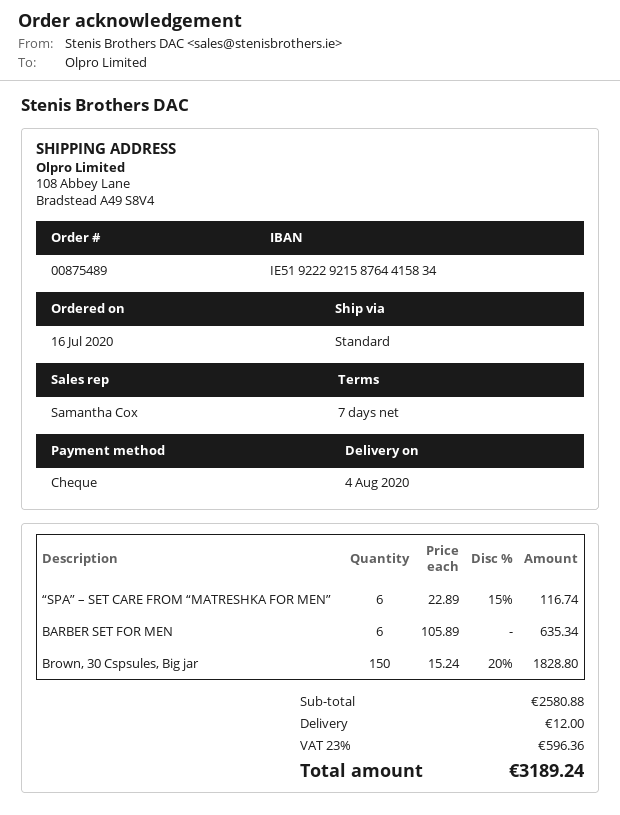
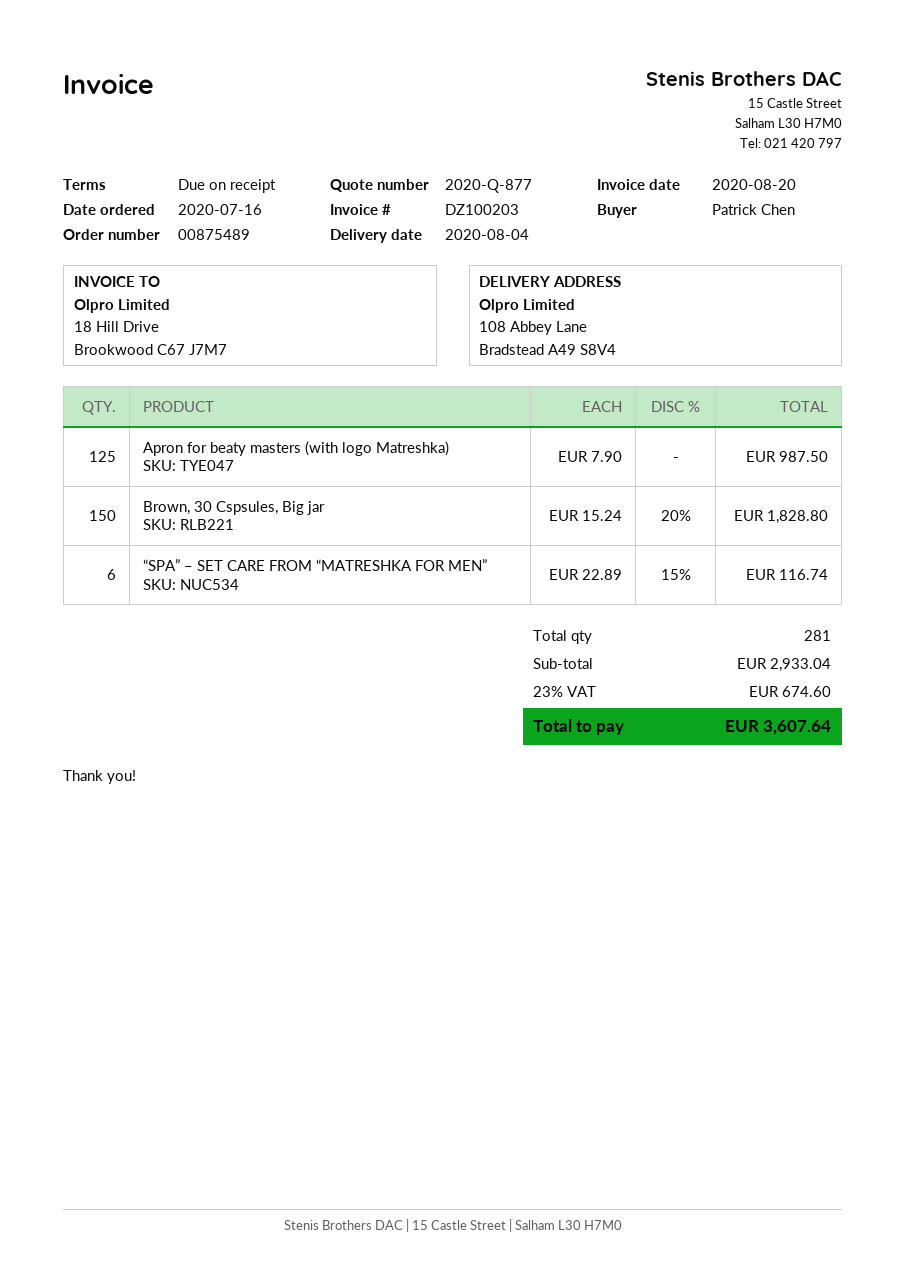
payment terms: 7 days -> on receipt
BARBER SET FOR MEN: 6 x 105.89 = 635.34 -> none
Apron for beaty masters (with logo Matreshka): none -> 125 x 7.90 = 987.50
subtotal: 2580.88 -> 2933.04
shipping: 12.00 -> none
tax: 23% = 596.36 -> 23% = 674.60
total: 3189.24 -> 3607.64

